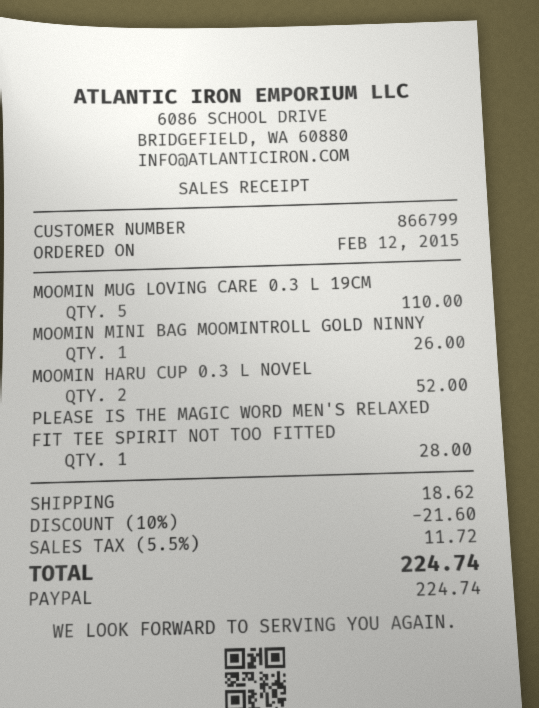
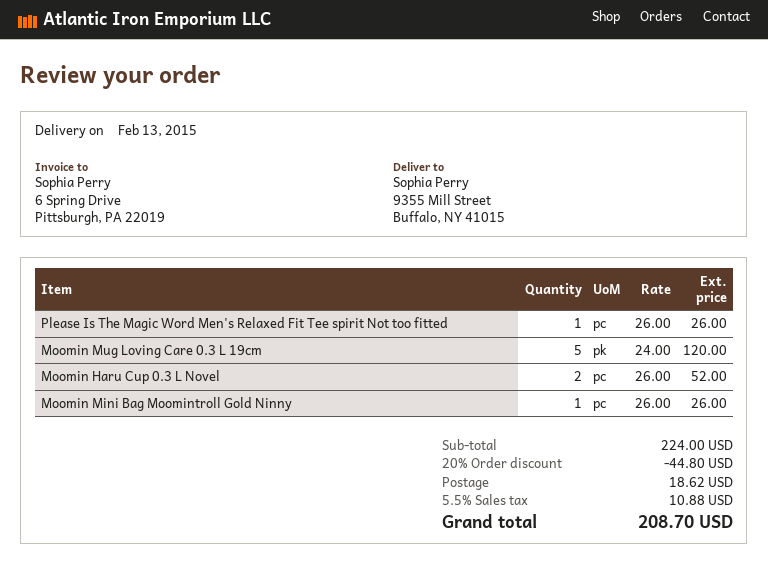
MOOMIN MUG LOVING CARE 0.3 L 19CM: 5 for 110.00 -> 5 for 120.00
PLEASE IS THE MAGIC WORD MEN'S RELAXED FIT TEE SPIRIT NOT TOO FITTED: 1 for 28.00 -> 1 for 26.00
discount: 10% = 21.60 -> 20% = 44.80
tax: 5.5% = 11.72 -> 5.5% = 10.88
total: 224.74 -> 208.70

